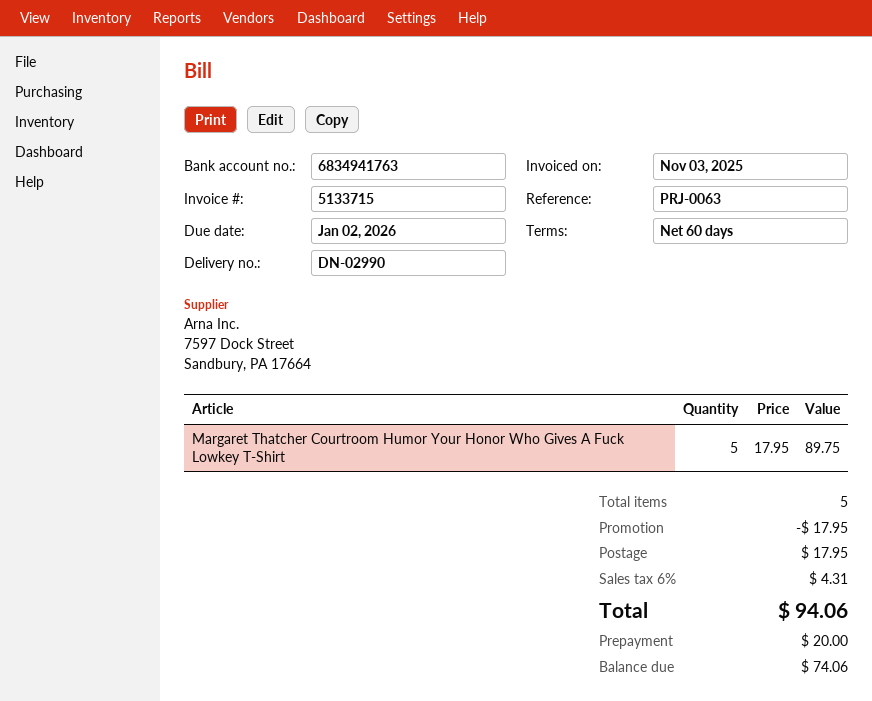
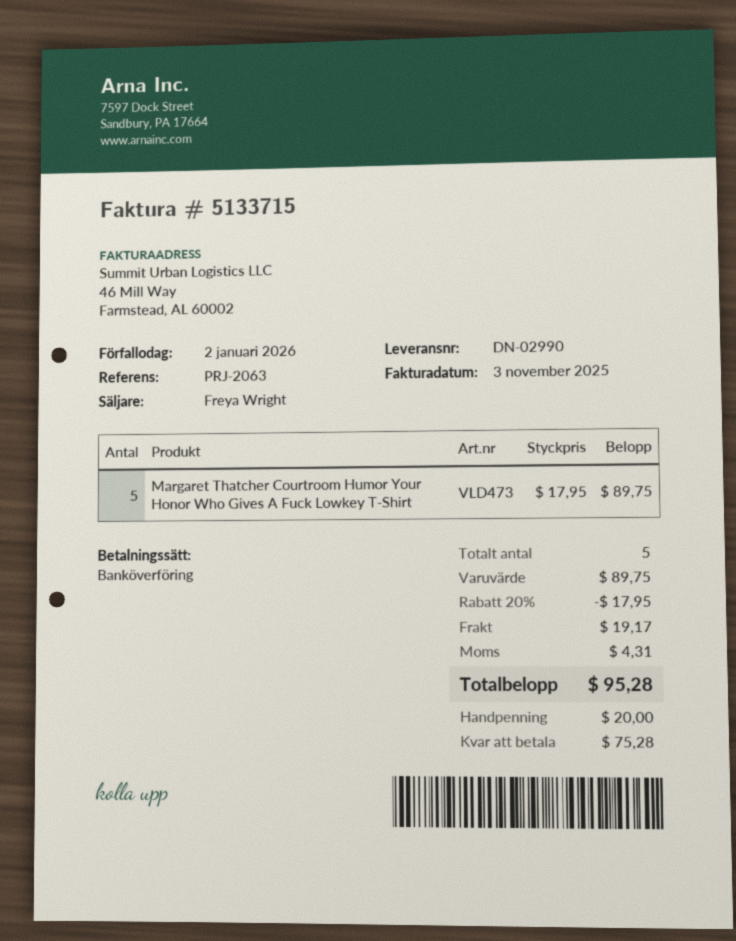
reference: PRJ-0063 -> PRJ-2063
shipping: 17.95 -> 19.17
total: 94.06 -> 95.28
balance: 74.06 -> 75.28

